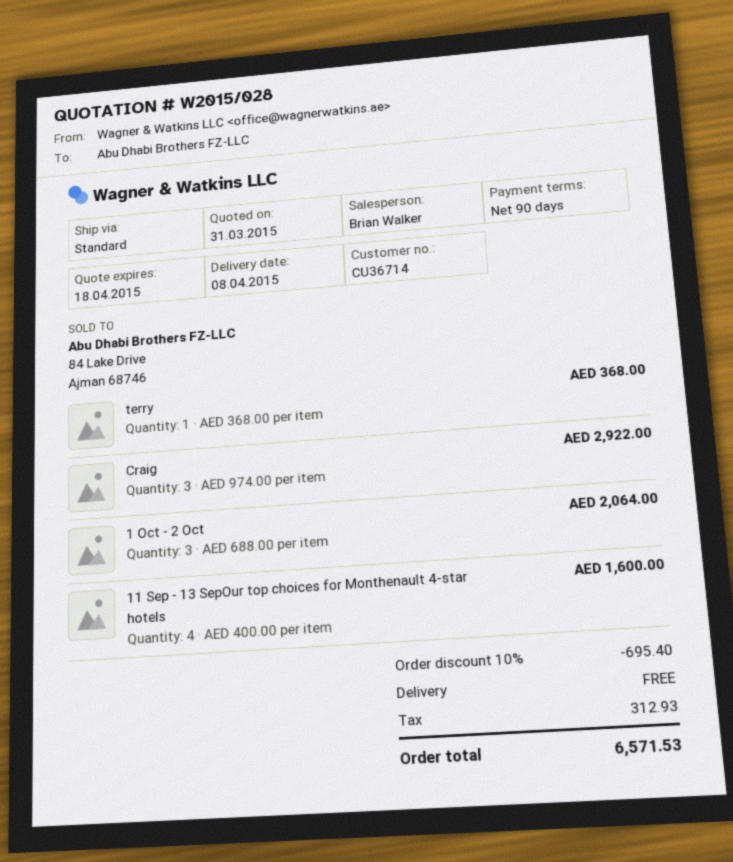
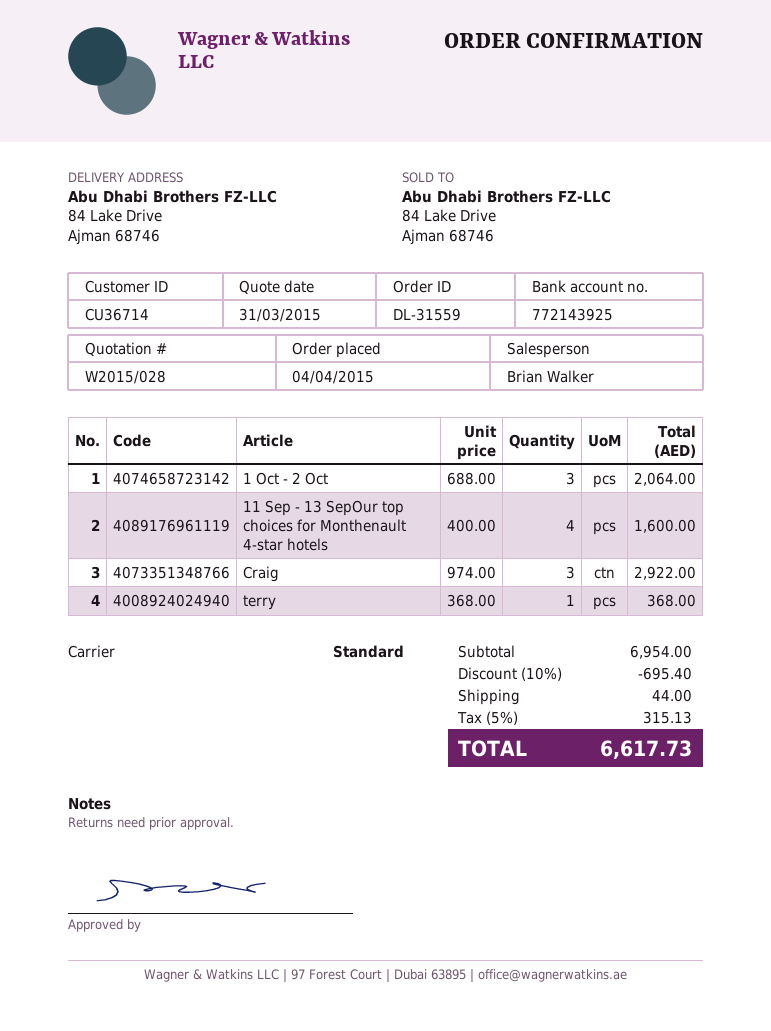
shipping: 0.00 -> 44.00
tax: 312.93 -> 315.13
total: 6571.53 -> 6617.73

